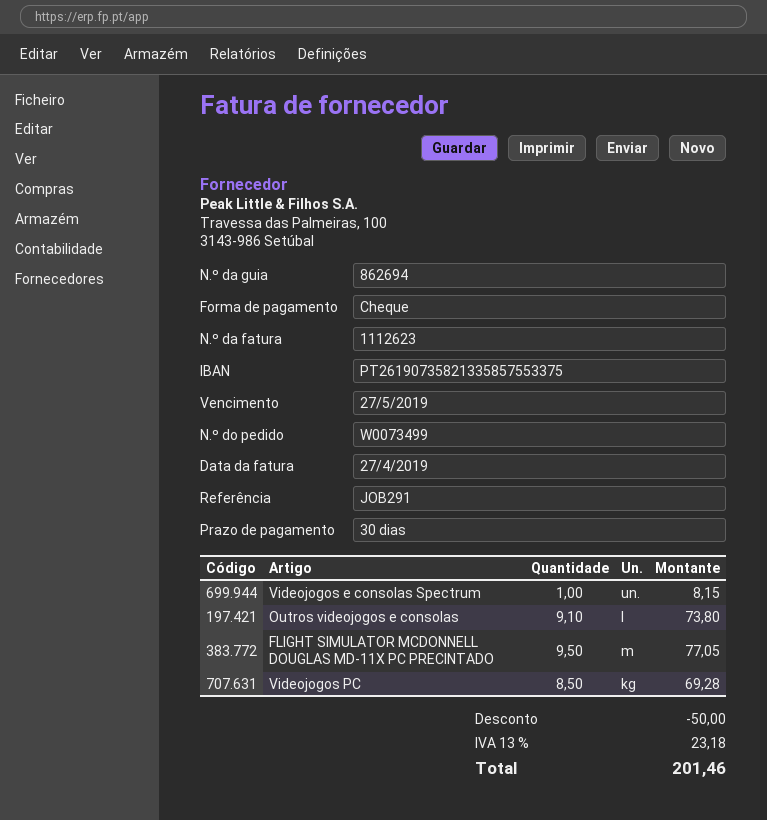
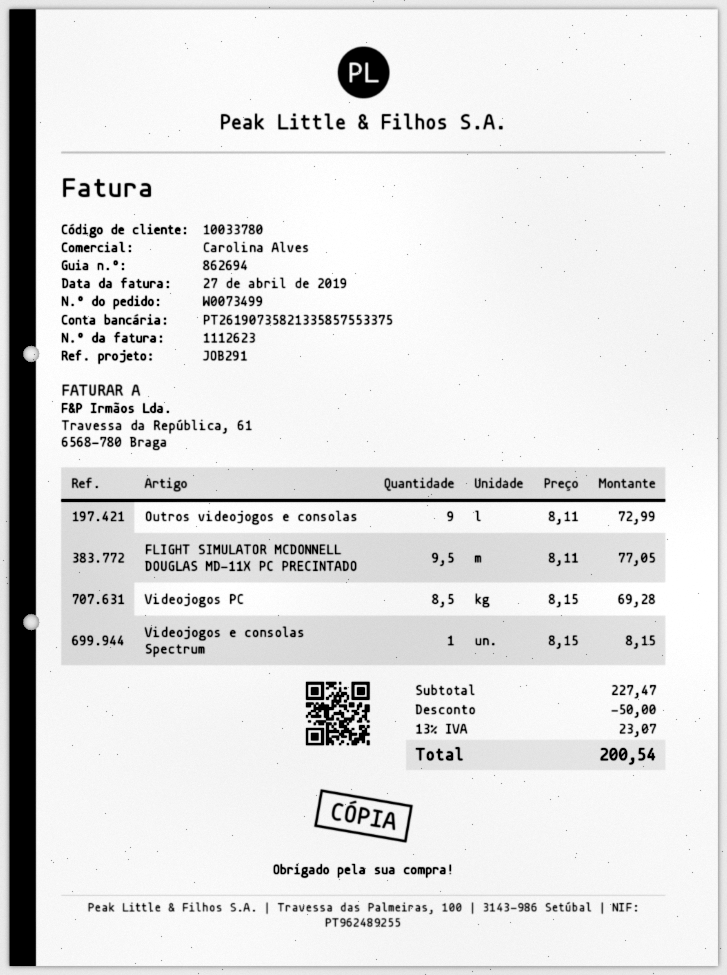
Outros videojogos e consolas: 9.1 for 73.80 -> 9 for 72.99
tax: 13% = 23.18 -> 13% = 23.07
total: 201.46 -> 200.54

